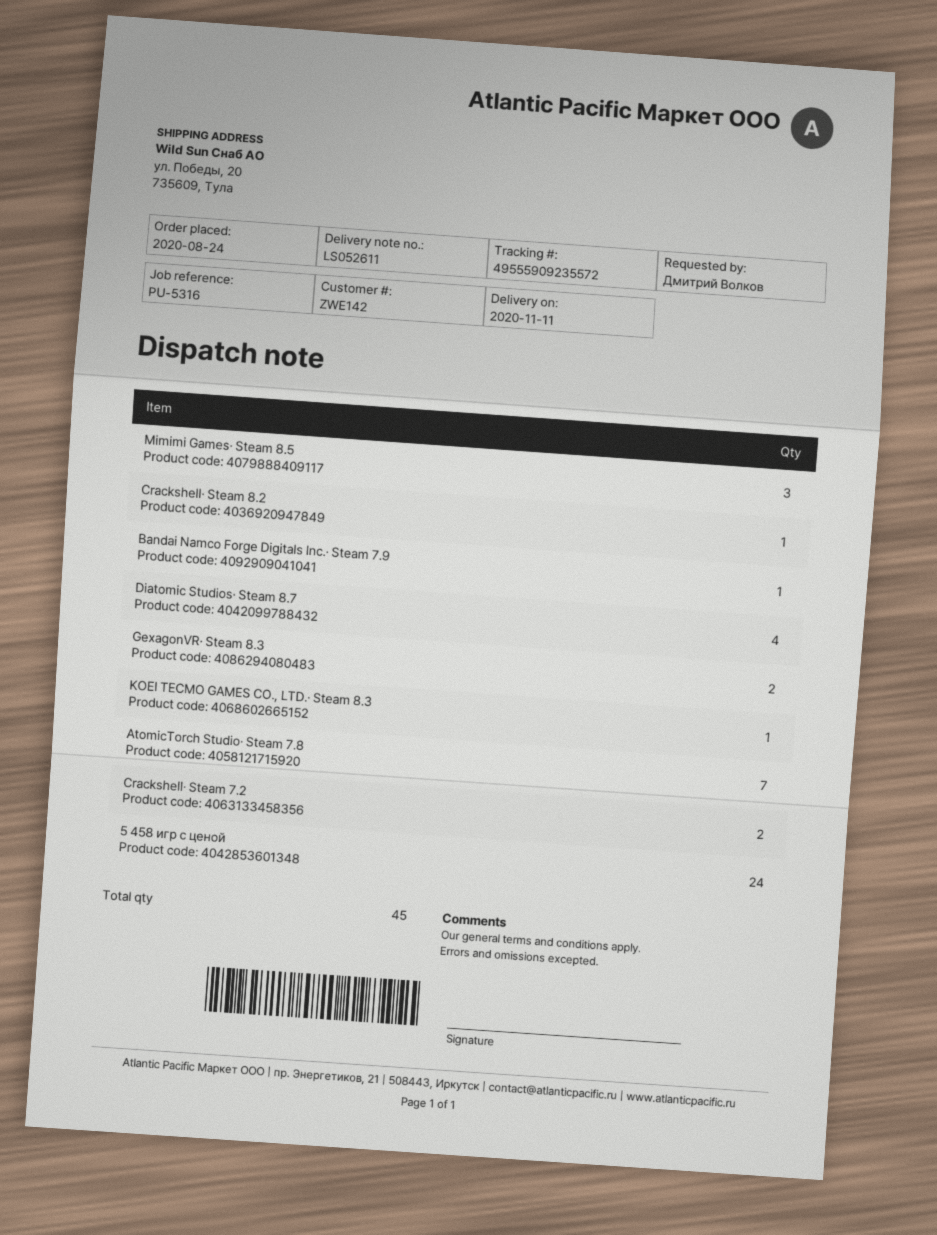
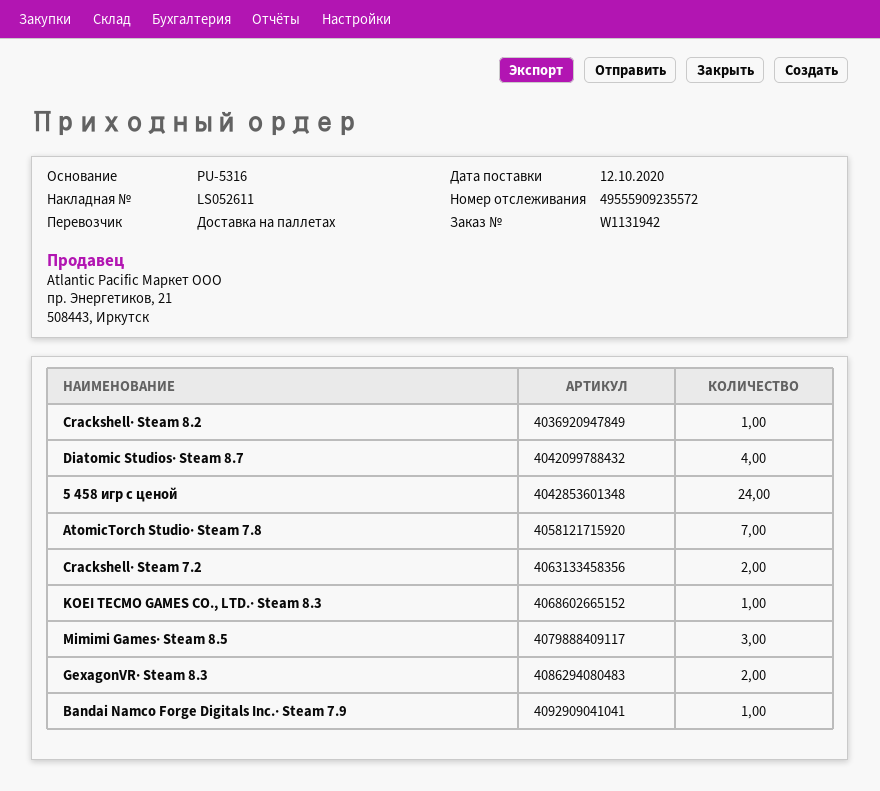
delivery date: 2020-11-11 -> 2020-10-12

